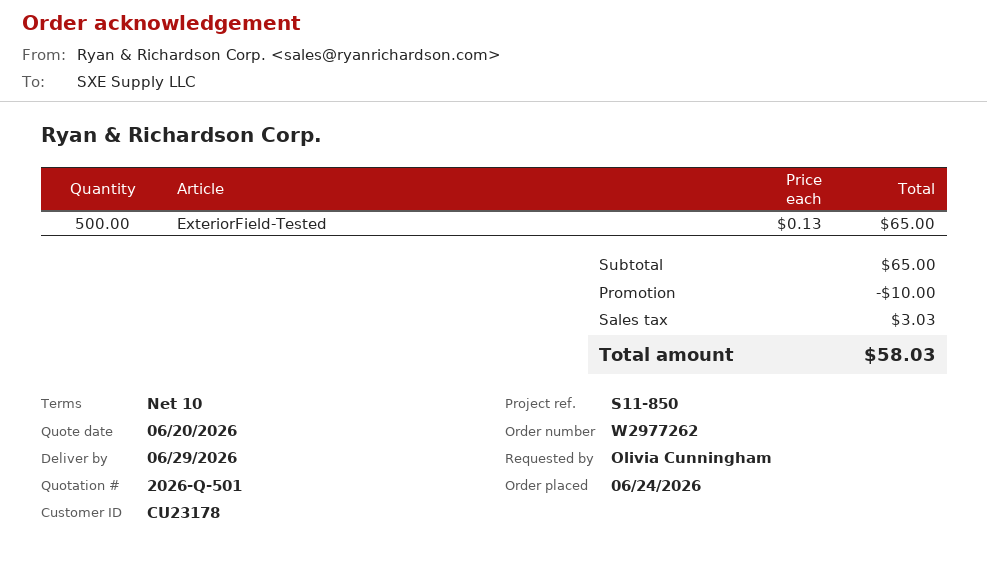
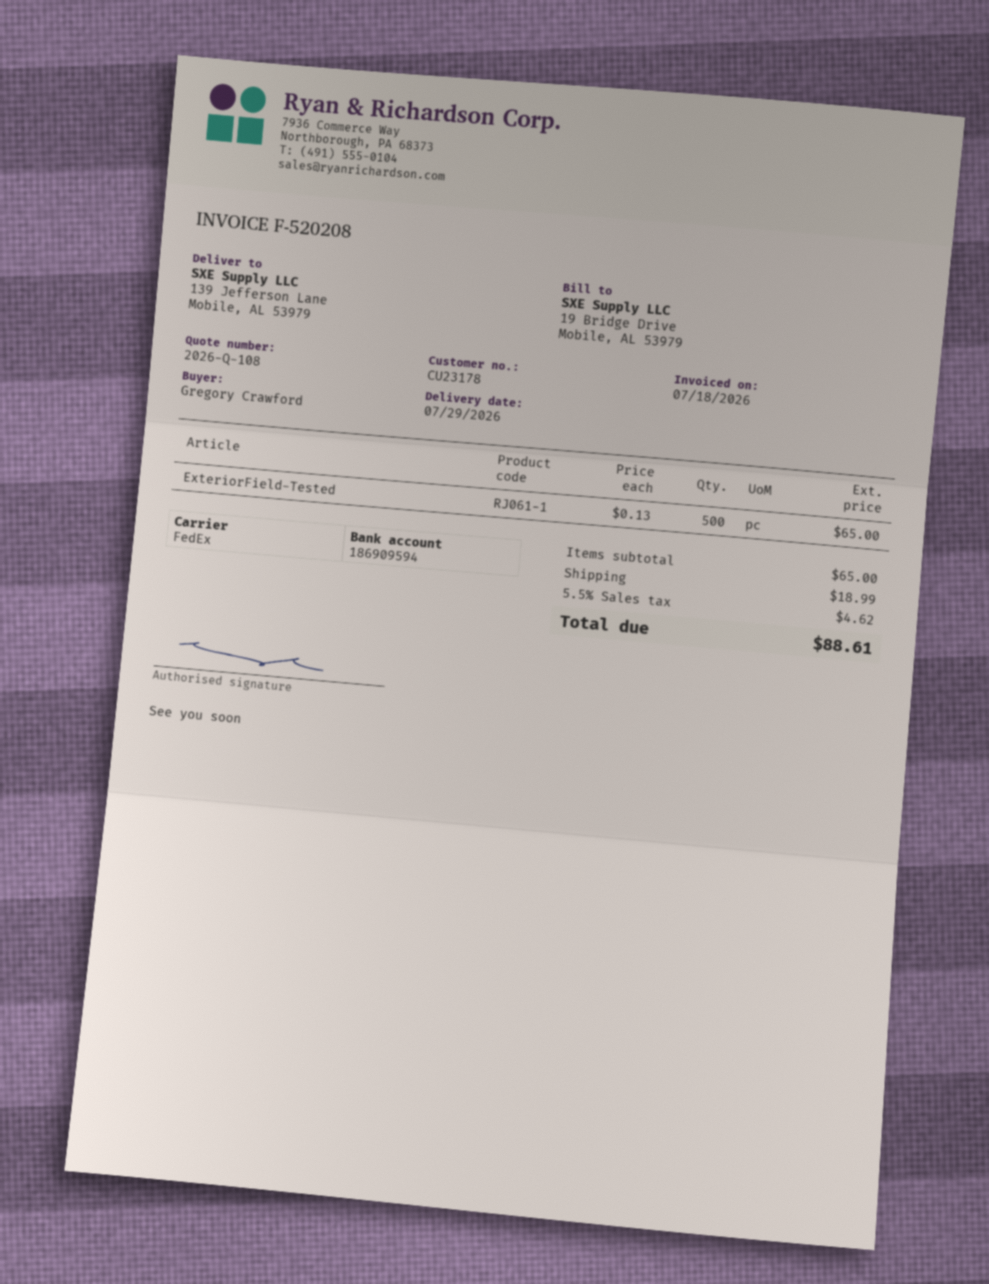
quote number: 2026-Q-501 -> 2026-Q-108
delivery date: 2026-06-29 -> 2026-07-29
ordered by: Olivia Cunningham -> Gregory Crawford
discount: 10.00 -> none
shipping: none -> 18.99
tax: 3.03 -> 4.62
total: 58.03 -> 88.61

